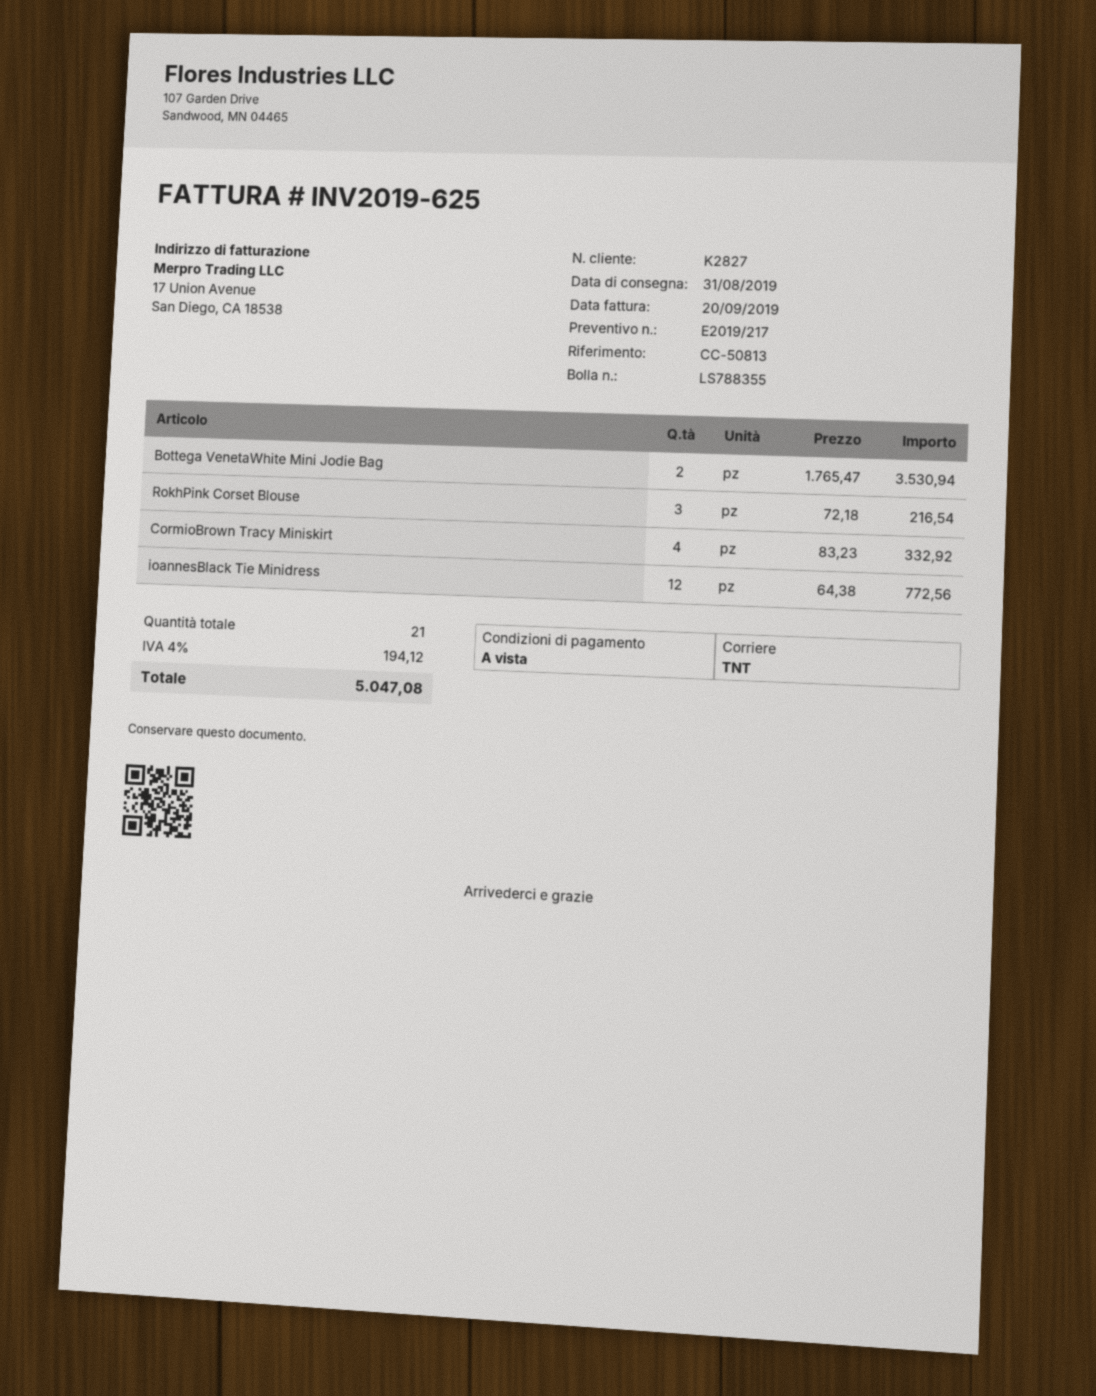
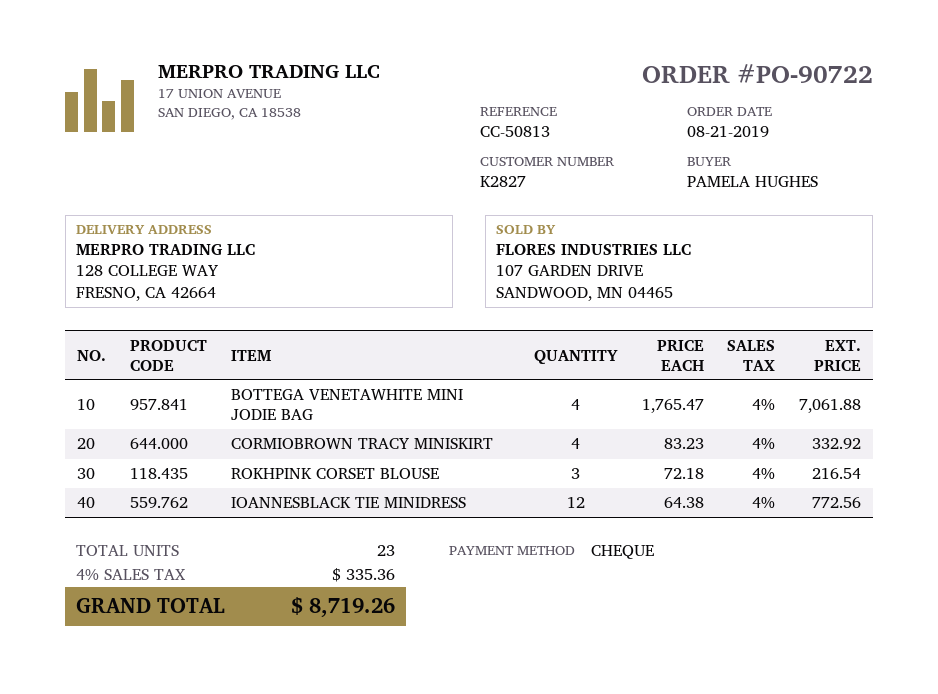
Bottega VenetaWhite Mini Jodie Bag: 2 x 1765.47 = 3530.94 -> 4 x 1765.47 = 7061.88
total quantity: 21 -> 23
tax: 4% = 194.12 -> 4% = 335.36
total: 5047.08 -> 8719.26

